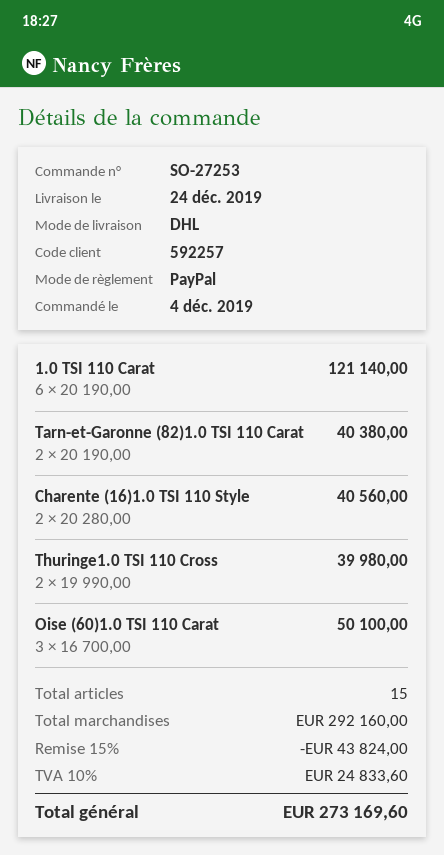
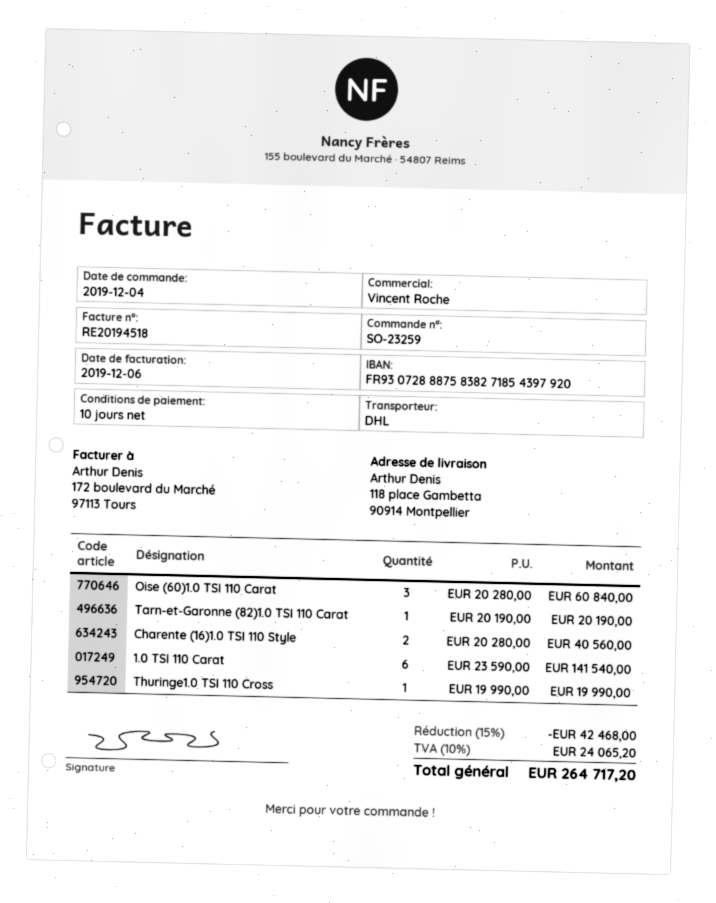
order number: SO-27253 -> SO-23259
1.0 TSI 110 Carat: 6 x 20190.00 = 121140.00 -> 6 x 23590.00 = 141540.00
Tarn-et-Garonne (82)1.0 TSI 110 Carat: 2 x 20190.00 = 40380.00 -> 1 x 20190.00 = 20190.00
Thuringe1.0 TSI 110 Cross: 2 x 19990.00 = 39980.00 -> 1 x 19990.00 = 19990.00
Oise (60)1.0 TSI 110 Carat: 3 x 16700.00 = 50100.00 -> 3 x 20280.00 = 60840.00
discount: 15% = 43824.00 -> 15% = 42468.00
tax: 10% = 24833.60 -> 10% = 24065.20
total: 273169.60 -> 264717.20

